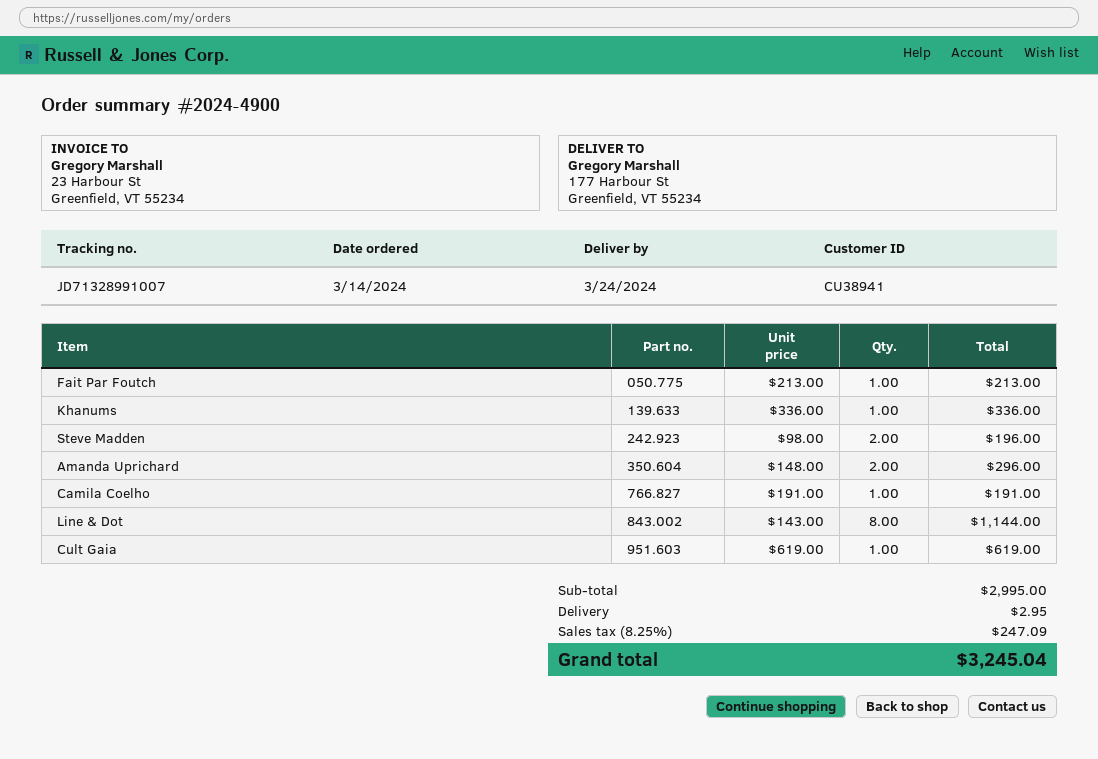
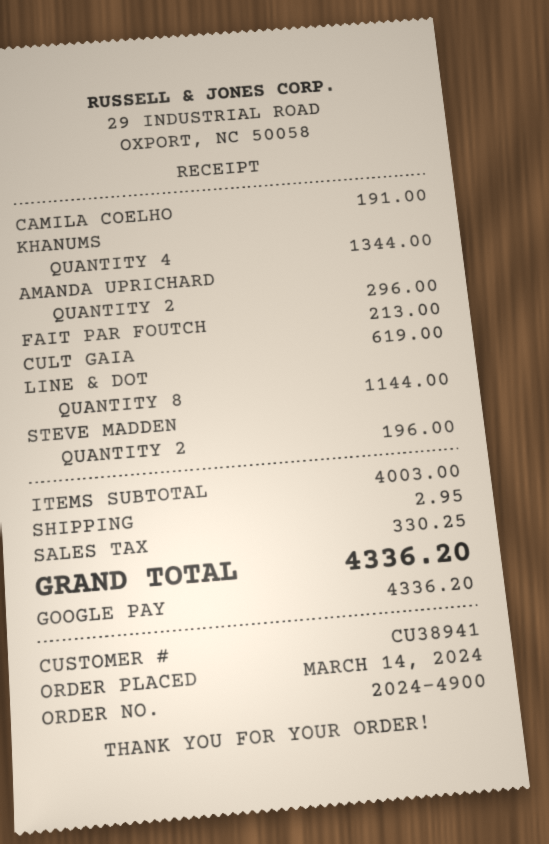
Khanums: 1 for 336.00 -> 4 for 1344.00
subtotal: 2995.00 -> 4003.00
tax: 247.09 -> 330.25
total: 3245.04 -> 4336.20

